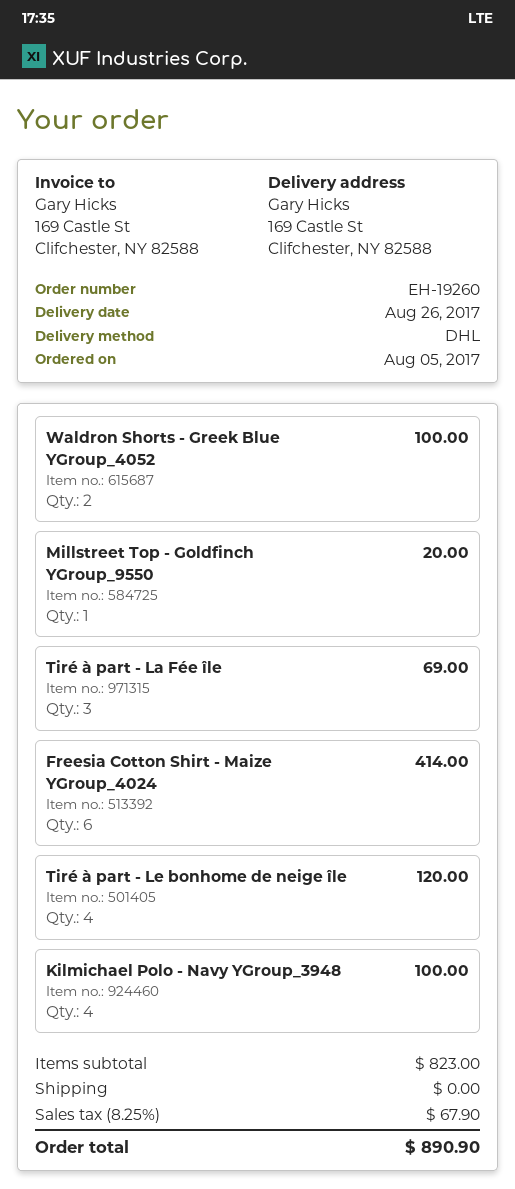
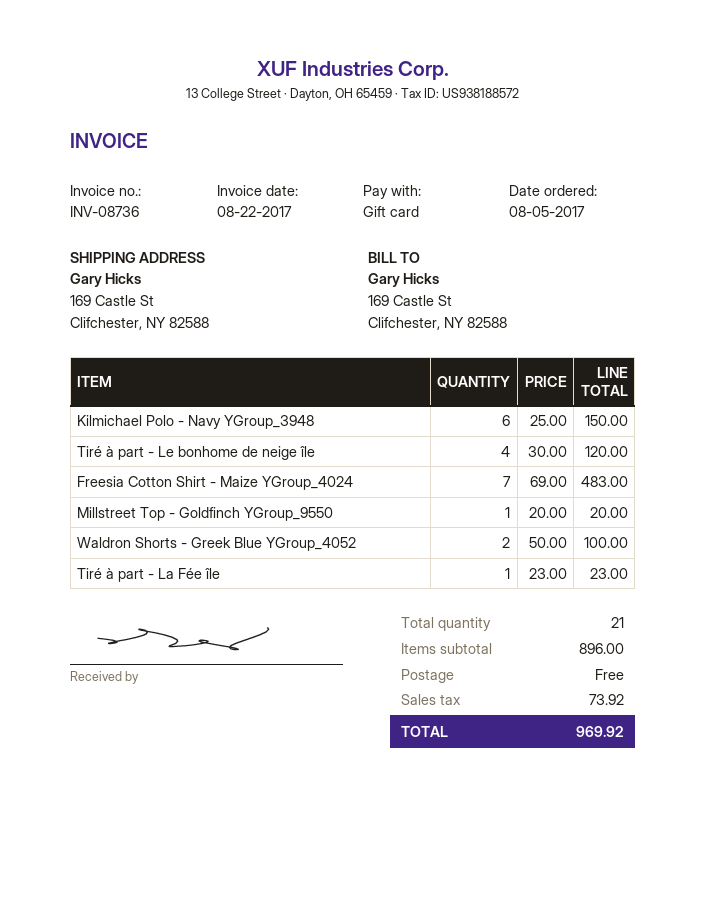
Tiré à part - La Fée île: 3 for 69.00 -> 1 for 23.00
Freesia Cotton Shirt - Maize YGroup_4024: 6 for 414.00 -> 7 for 483.00
Kilmichael Polo - Navy YGroup_3948: 4 for 100.00 -> 6 for 150.00
subtotal: 823.00 -> 896.00
tax: 67.90 -> 73.92
total: 890.90 -> 969.92

